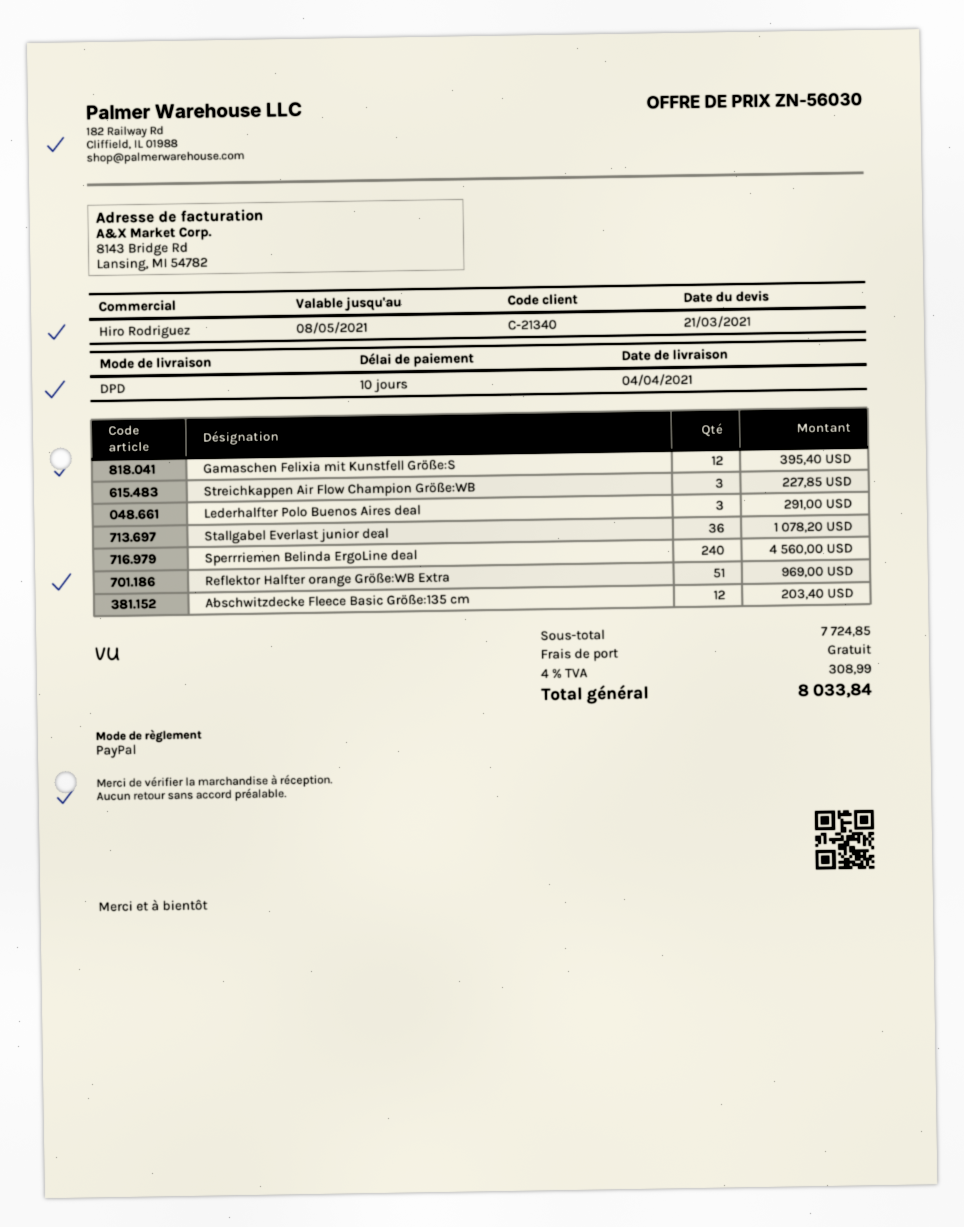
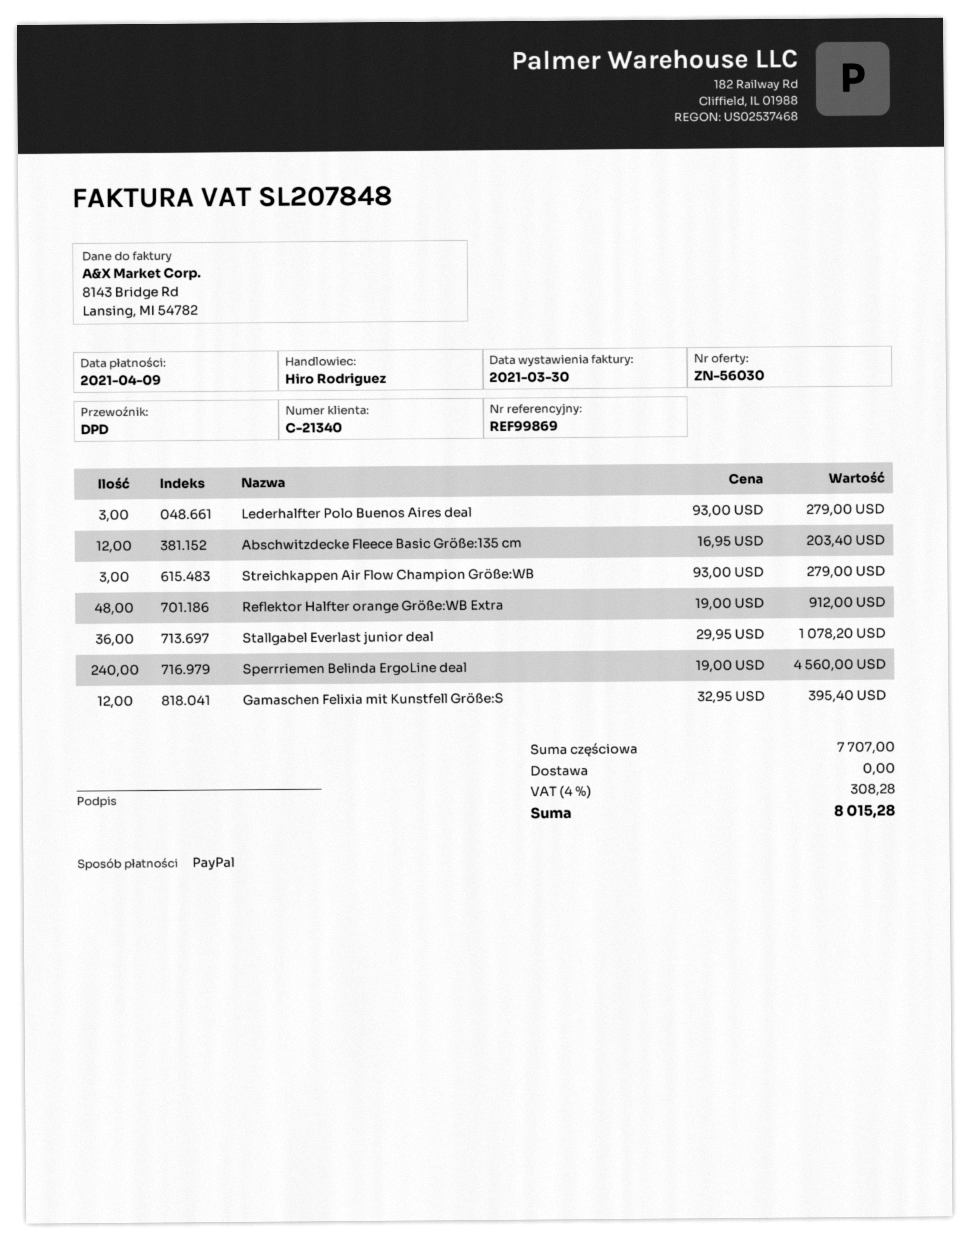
Streichkappen Air Flow Champion Größe:WB: 3 for 227.85 -> 3 for 279.00
Lederhalfter Polo Buenos Aires deal: 3 for 291.00 -> 3 for 279.00
Reflektor Halfter orange Größe:WB Extra: 51 for 969.00 -> 48 for 912.00
subtotal: 7724.85 -> 7707.00
tax: 4% = 308.99 -> 4% = 308.28
total: 8033.84 -> 8015.28

